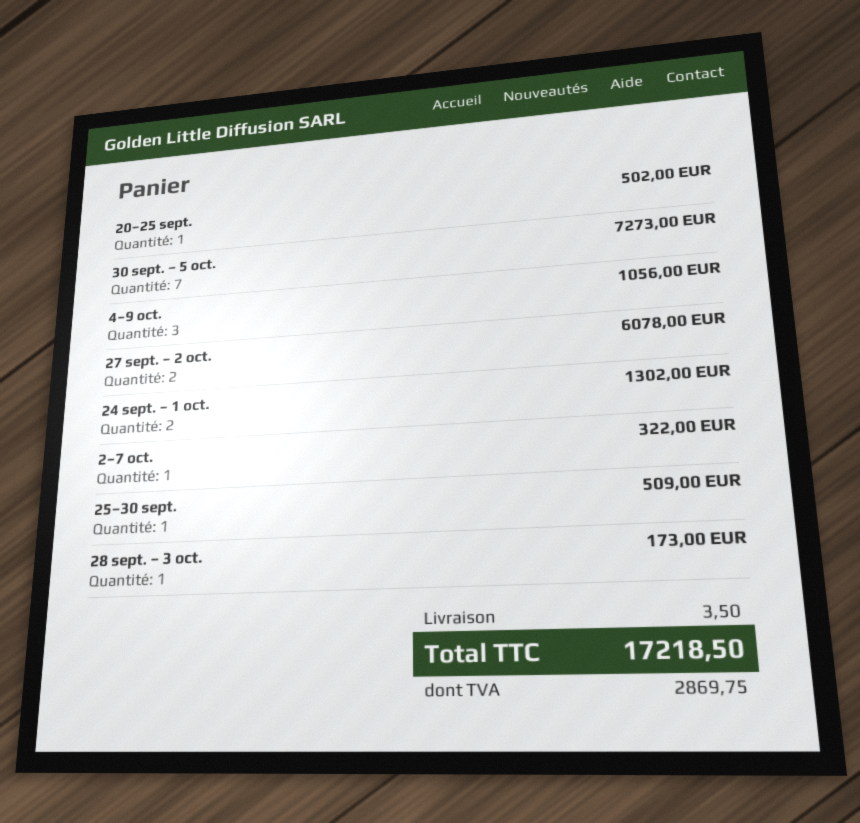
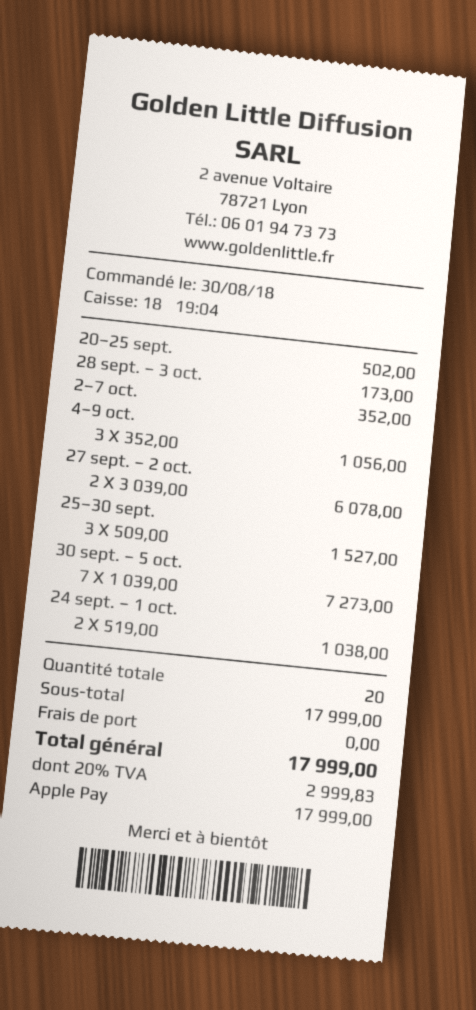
24 sept. – 1 oct.: 2 for 1302.00 -> 2 for 1038.00
2–7 oct.: 1 for 322.00 -> 1 for 352.00
25–30 sept.: 1 for 509.00 -> 3 for 1527.00
shipping: 3.50 -> 0.00
tax: 2869.75 -> 2999.83
total: 17218.50 -> 17999.00

